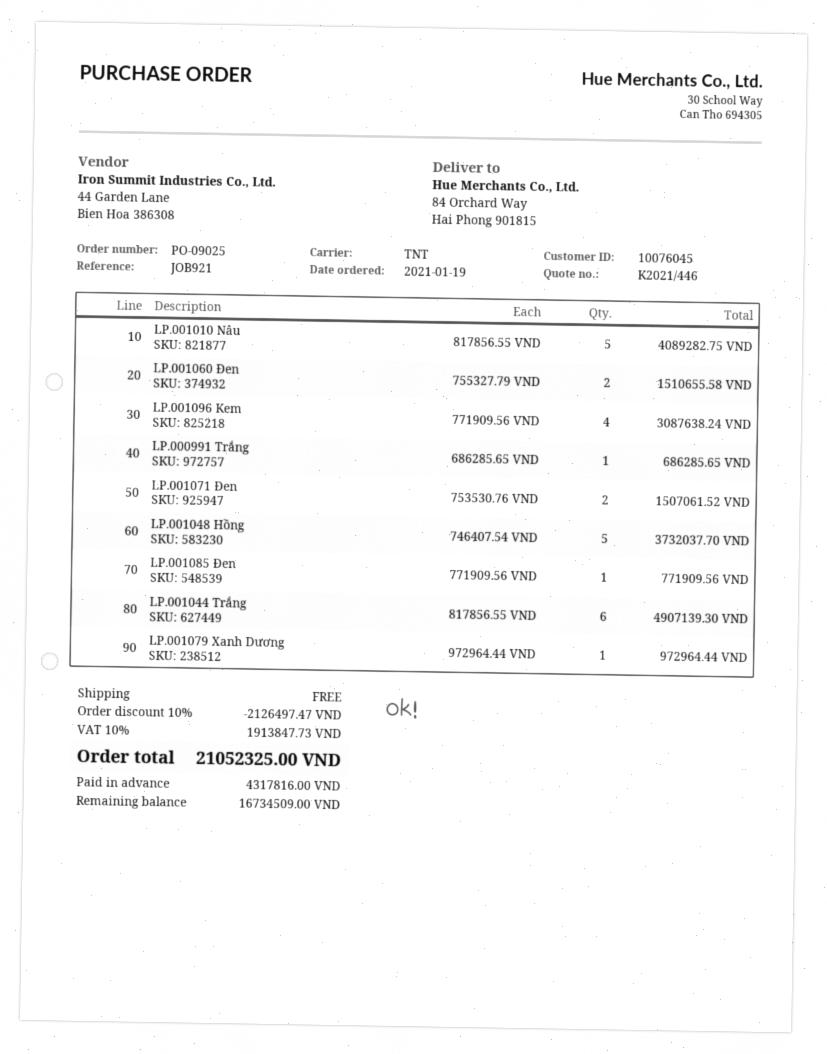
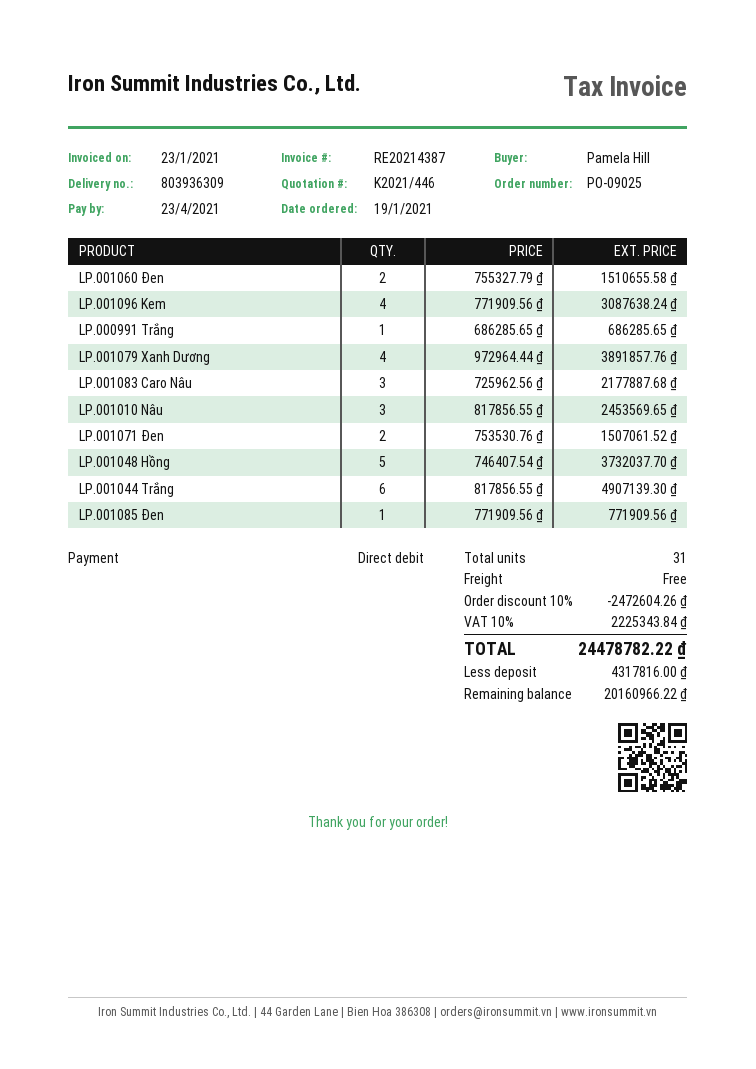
LP.001010 Nâu: 5 x 817856.55 = 4089282.75 -> 3 x 817856.55 = 2453569.65
LP.001079 Xanh Dương: 1 x 972964.44 = 972964.44 -> 4 x 972964.44 = 3891857.76
LP.001083 Caro Nâu: none -> 3 x 725962.56 = 2177887.68
discount: 10% = 2126497.47 -> 10% = 2472604.26
tax: 10% = 1913847.73 -> 10% = 2225343.84
total: 21052325.00 -> 24478782.22
balance: 16734509.00 -> 20160966.22

